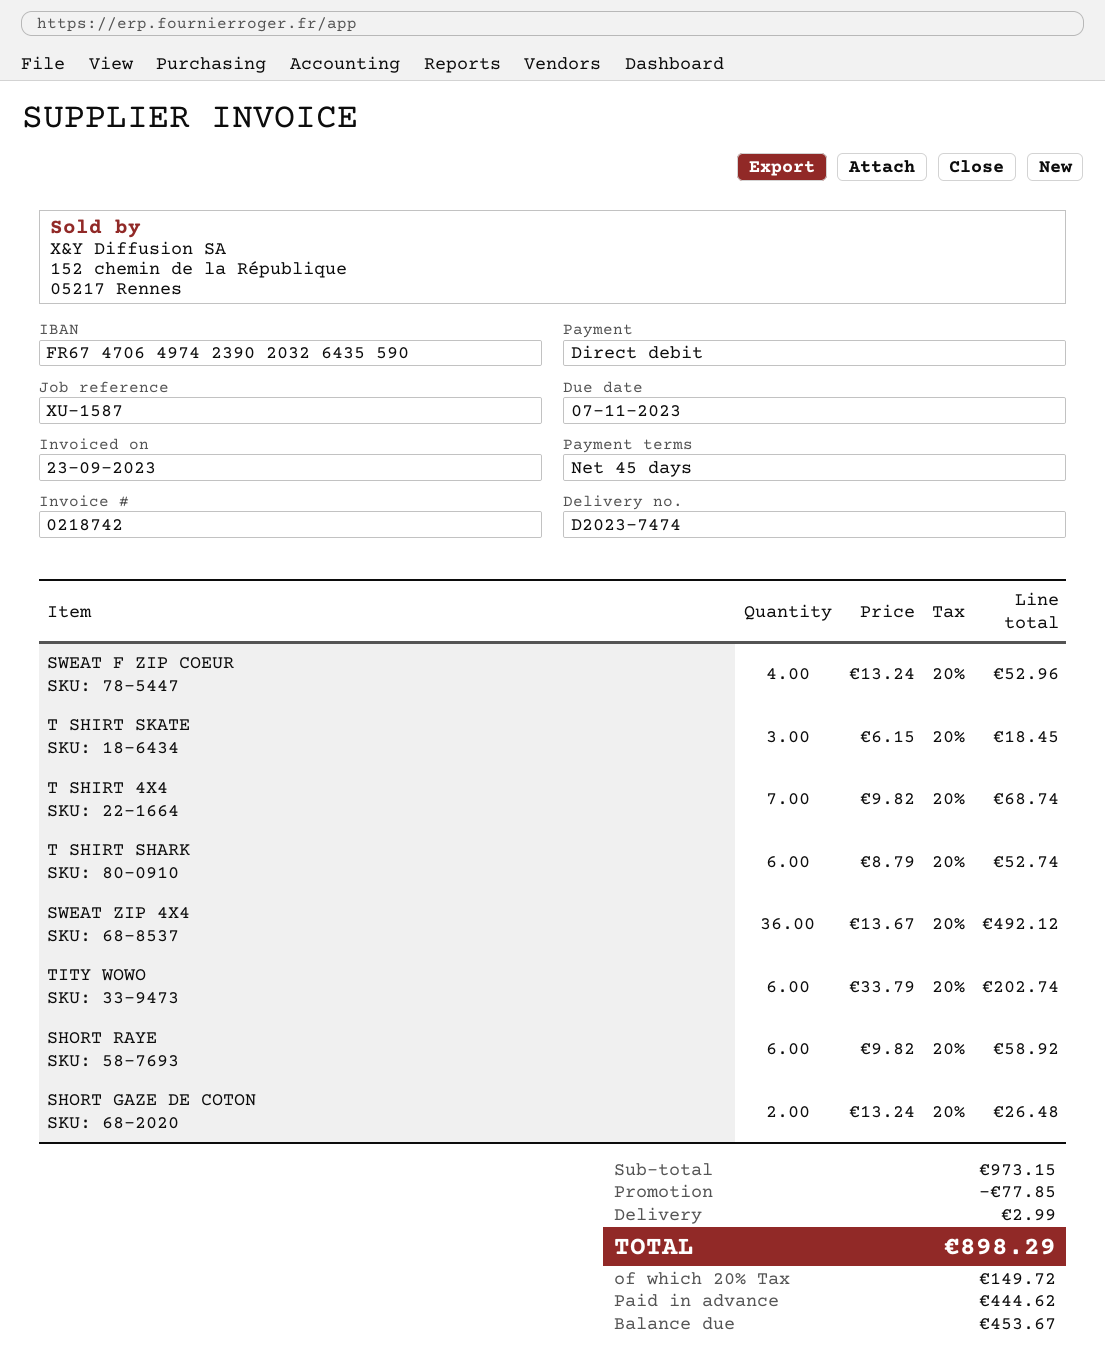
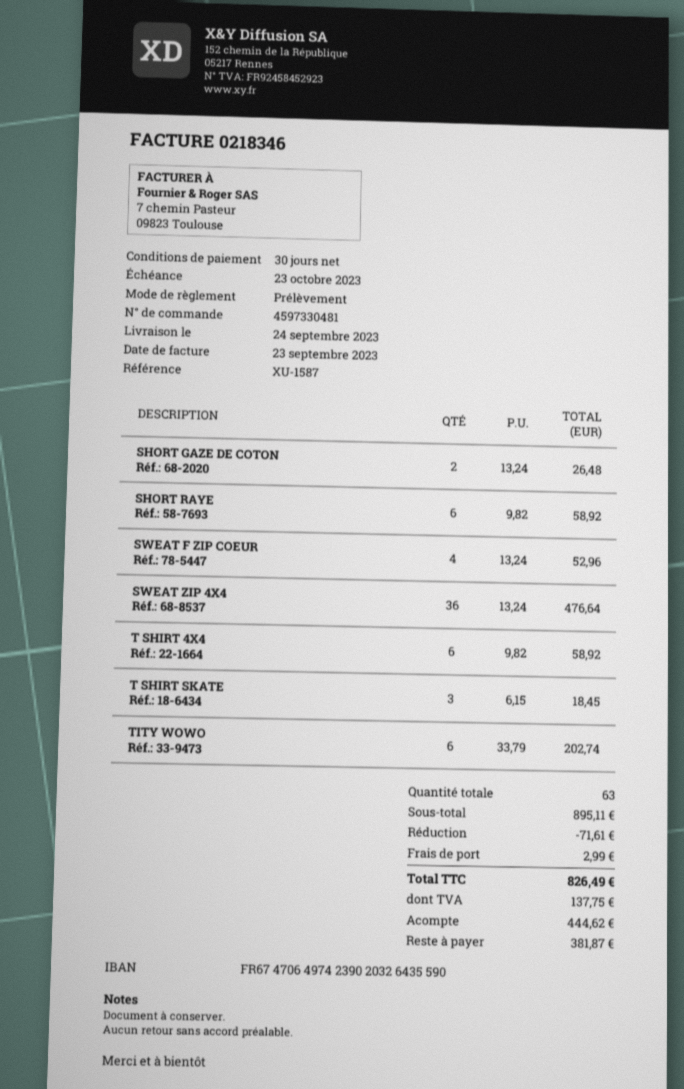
invoice number: 0218742 -> 0218346
payment terms: 45 days -> 30 days
due date: 2023-11-07 -> 2023-10-23
T SHIRT 4X4: 7 x 9.82 = 68.74 -> 6 x 9.82 = 58.92
T SHIRT SHARK: 6 x 8.79 = 52.74 -> none
SWEAT ZIP 4X4: 36 x 13.67 = 492.12 -> 36 x 13.24 = 476.64
subtotal: 973.15 -> 895.11
discount: 77.85 -> 71.61
tax: 149.72 -> 137.75
total: 898.29 -> 826.49
balance: 453.67 -> 381.87

